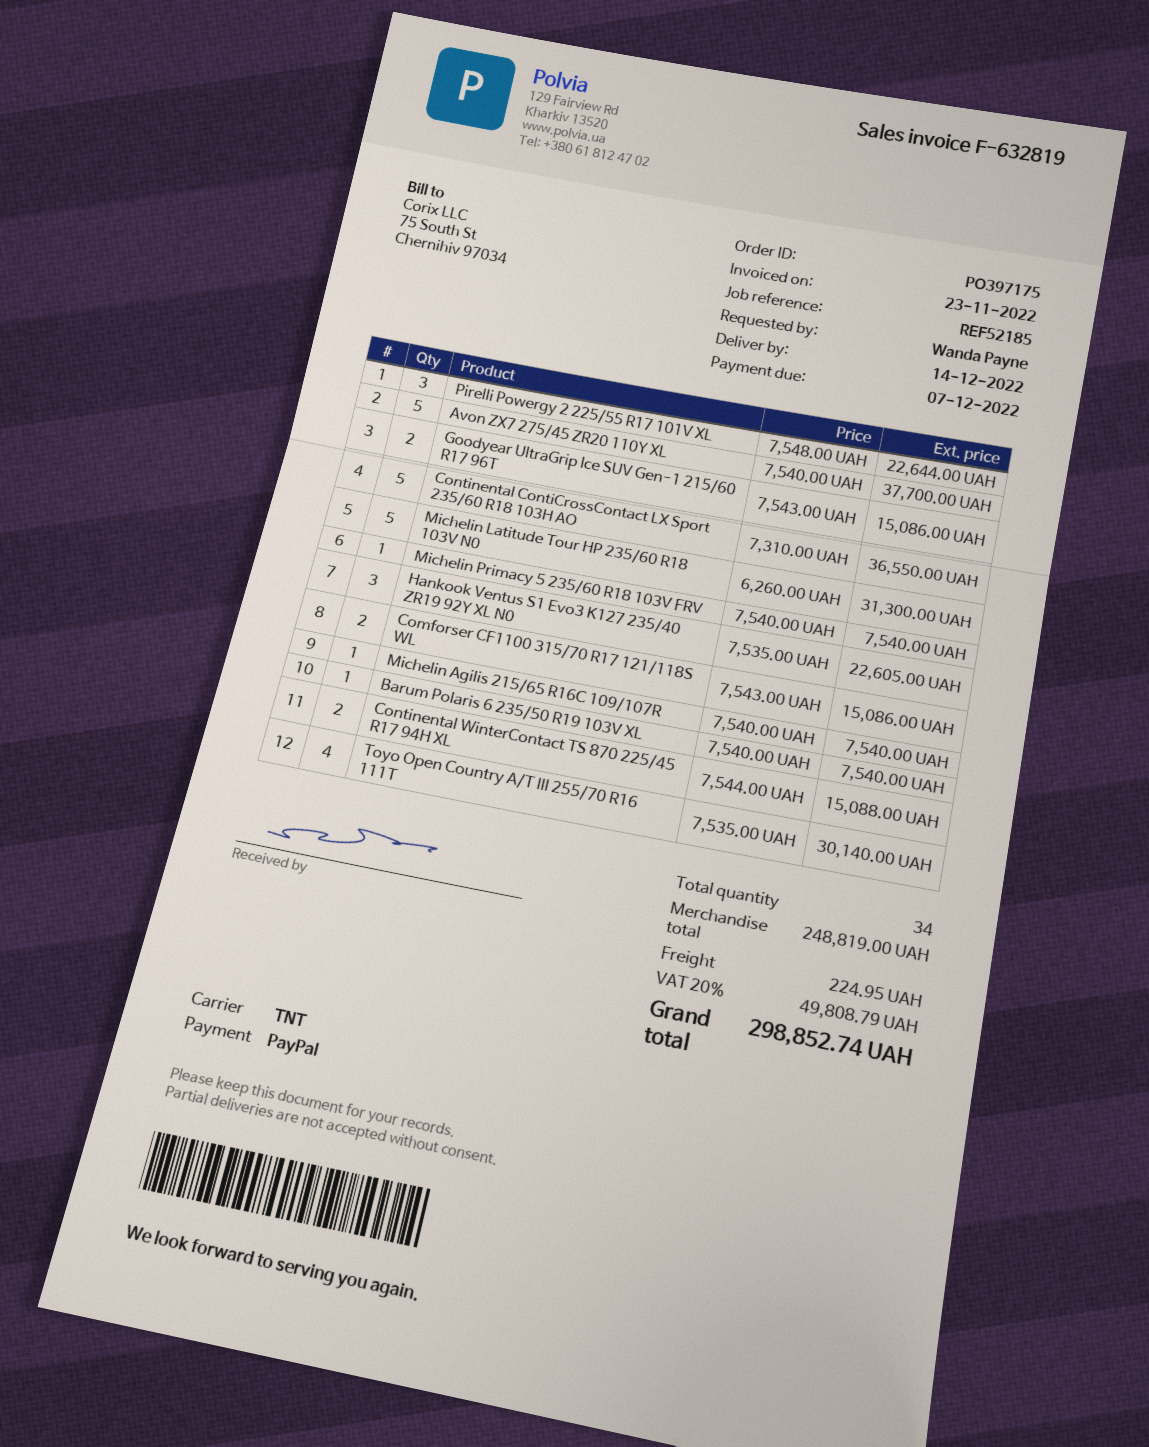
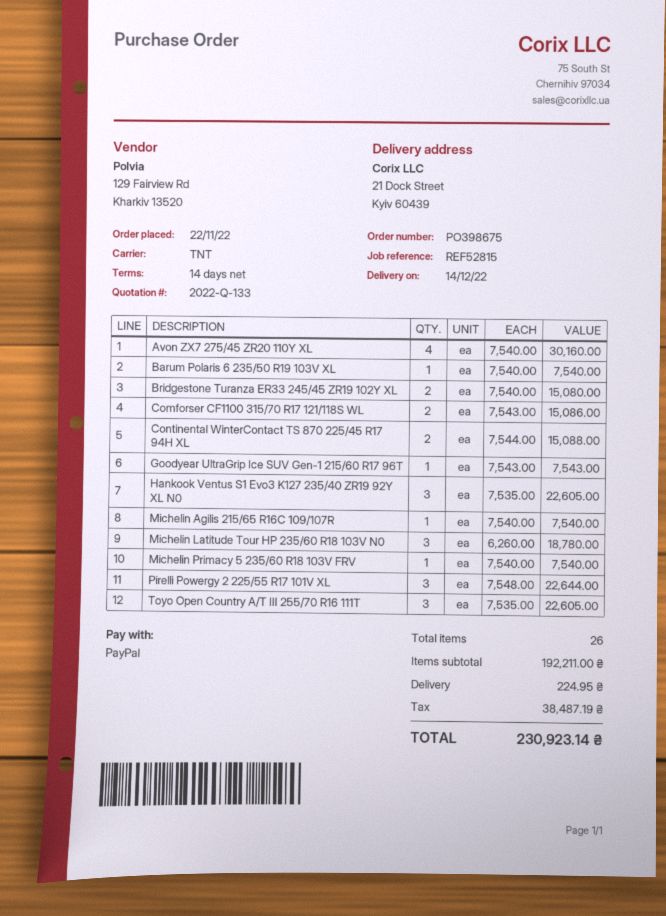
order number: PO397175 -> PO398675
reference: REF52185 -> REF52815
Avon ZX7 275/45 ZR20 110Y XL: 5 x 7540.00 = 37700.00 -> 4 x 7540.00 = 30160.00
Goodyear UltraGrip Ice SUV Gen-1 215/60 R17 96T: 2 x 7543.00 = 15086.00 -> 1 x 7543.00 = 7543.00
Continental ContiCrossContact LX Sport 235/60 R18 103H AO: 5 x 7310.00 = 36550.00 -> none
Michelin Latitude Tour HP 235/60 R18 103V N0: 5 x 6260.00 = 31300.00 -> 3 x 6260.00 = 18780.00
Toyo Open Country A/T III 255/70 R16 111T: 4 x 7535.00 = 30140.00 -> 3 x 7535.00 = 22605.00
Bridgestone Turanza ER33 245/45 ZR19 102Y XL: none -> 2 x 7540.00 = 15080.00
total quantity: 34 -> 26
subtotal: 248819.00 -> 192211.00
tax: 49808.79 -> 38487.19
total: 298852.74 -> 230923.14

